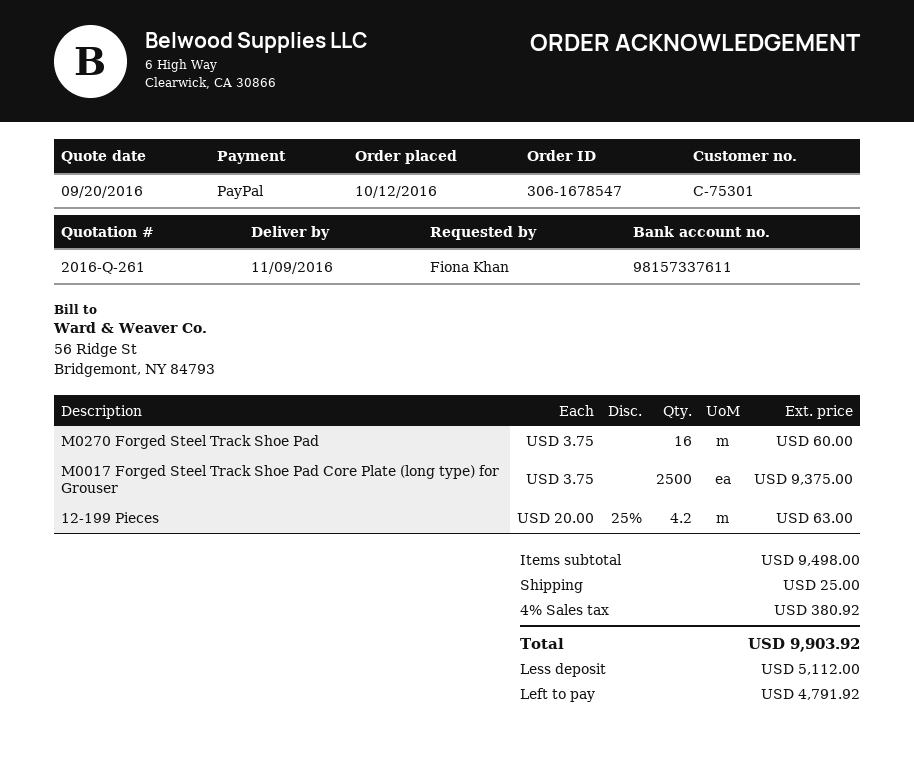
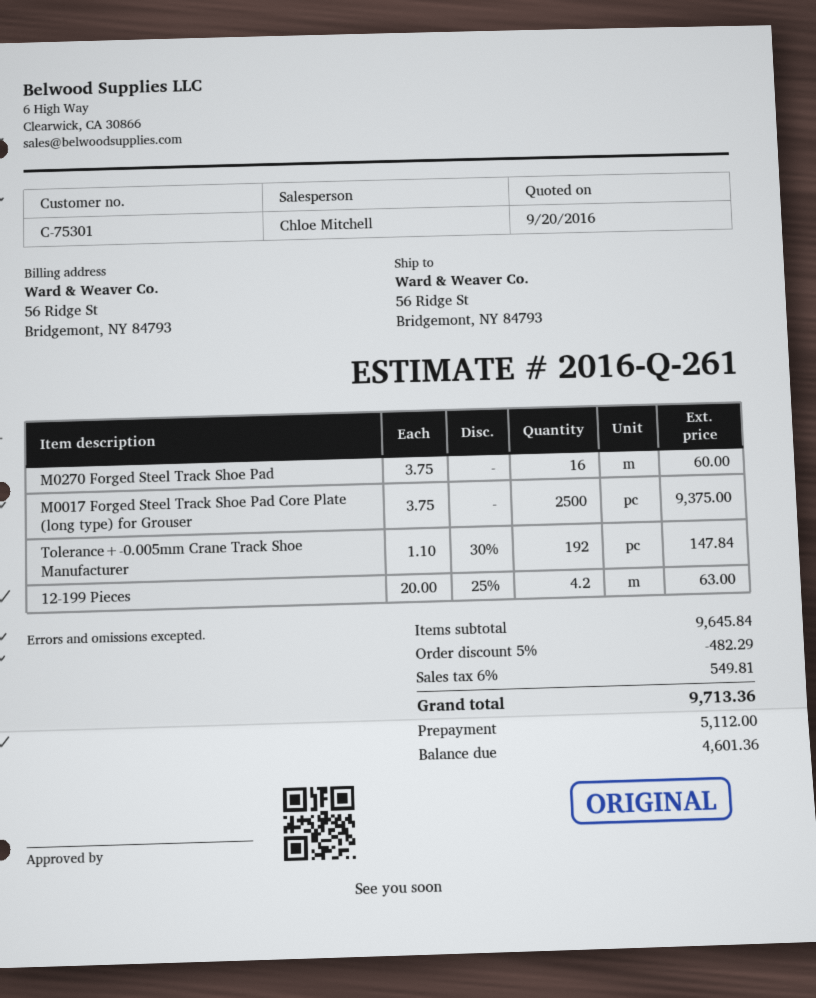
Tolerance+-0.005mm Crane Track Shoe Manufacturer: none -> 192 x 1.10 - 30% = 147.84
subtotal: 9498.00 -> 9645.84
discount: none -> 5% = 482.29
shipping: 25.00 -> none
tax: 4% = 380.92 -> 6% = 549.81
total: 9903.92 -> 9713.36
balance: 4791.92 -> 4601.36

